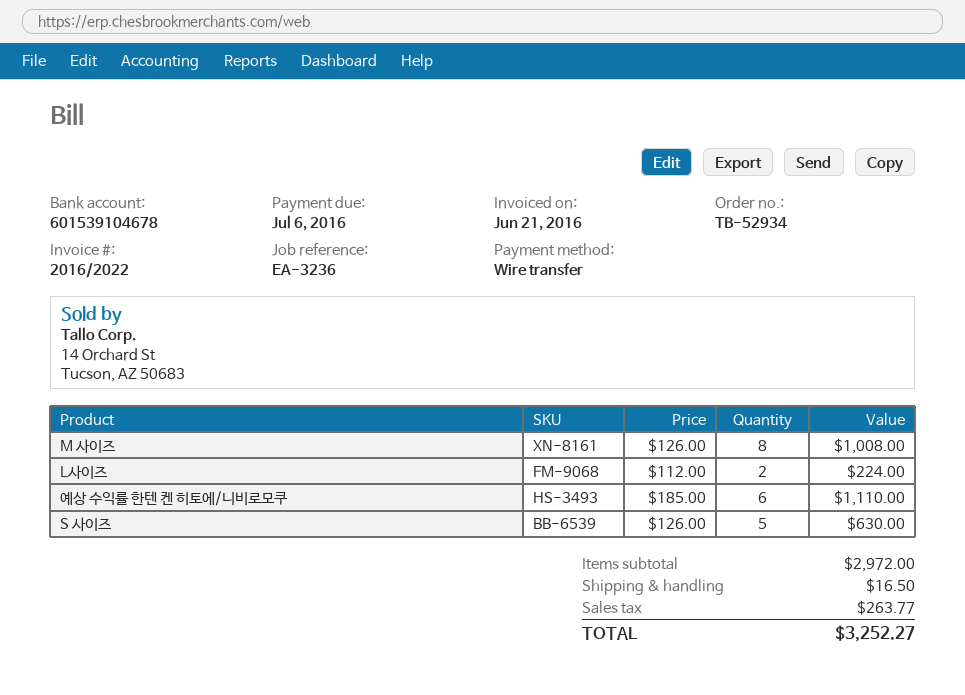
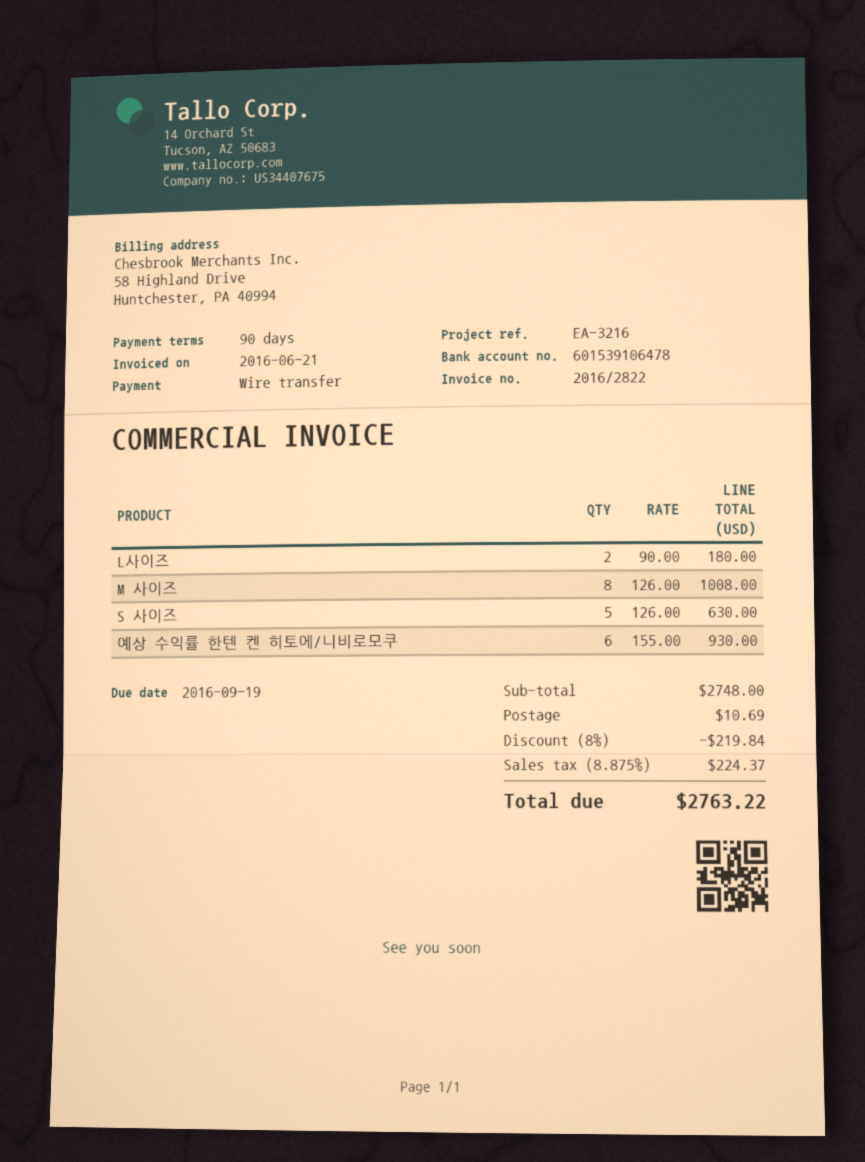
invoice number: 2016/2022 -> 2016/2822
due date: 2016-07-06 -> 2016-09-19
reference: EA-3236 -> EA-3216
bank account: 601539104678 -> 601539106478
L사이즈: 2 x 112.00 = 224.00 -> 2 x 90.00 = 180.00
예상 수익률 한텐 켄 히토에/니비로모쿠: 6 x 185.00 = 1110.00 -> 6 x 155.00 = 930.00
subtotal: 2972.00 -> 2748.00
discount: none -> 8% = 219.84
shipping: 16.50 -> 10.69
tax: 263.77 -> 224.37
total: 3252.27 -> 2763.22

